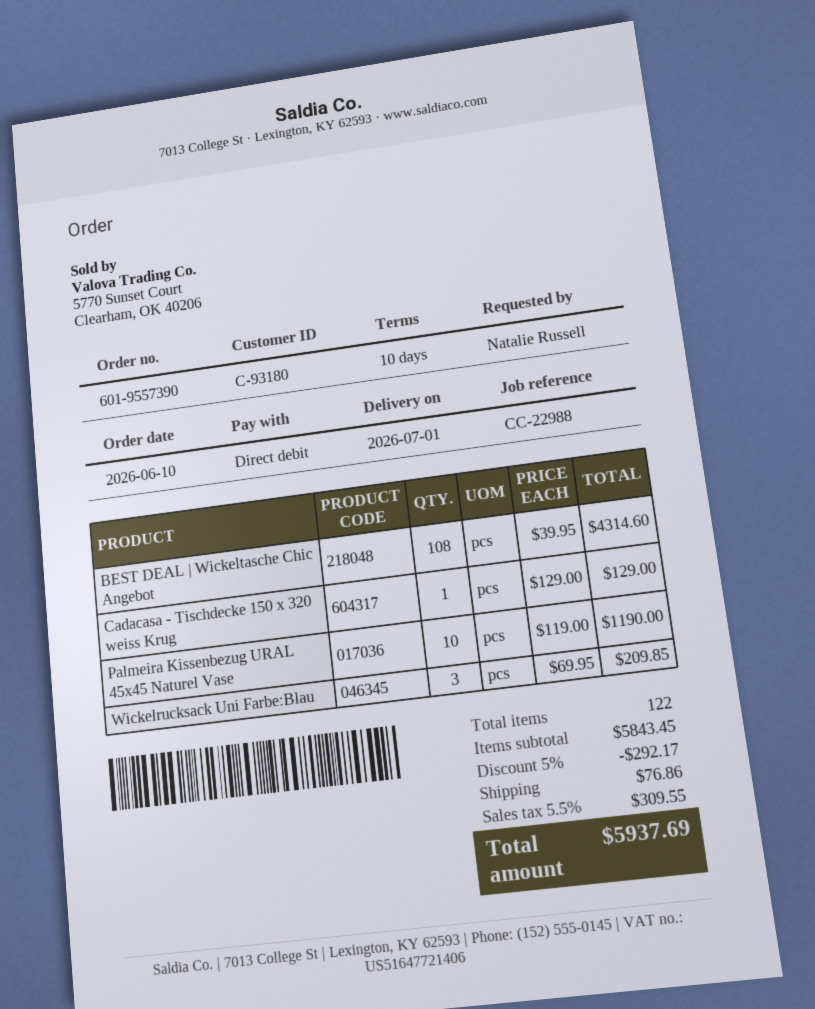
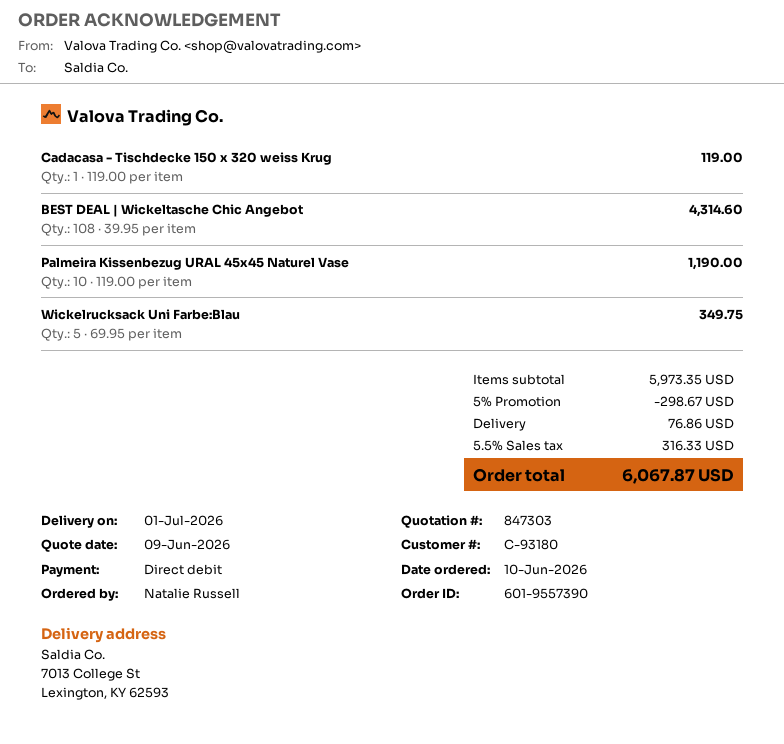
Cadacasa - Tischdecke 150 x 320 weiss Krug: 1 x 129.00 = 129.00 -> 1 x 119.00 = 119.00
Wickelrucksack Uni Farbe:Blau: 3 x 69.95 = 209.85 -> 5 x 69.95 = 349.75
subtotal: 5843.45 -> 5973.35
discount: 5% = 292.17 -> 5% = 298.67
tax: 5.5% = 309.55 -> 5.5% = 316.33
total: 5937.69 -> 6067.87

